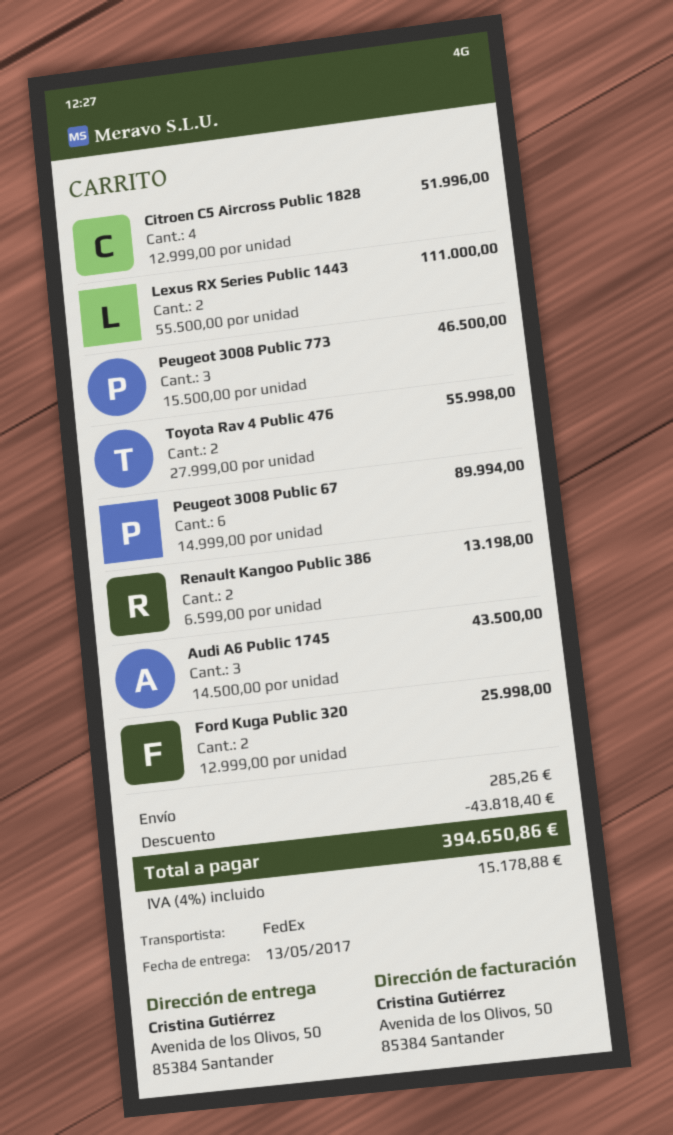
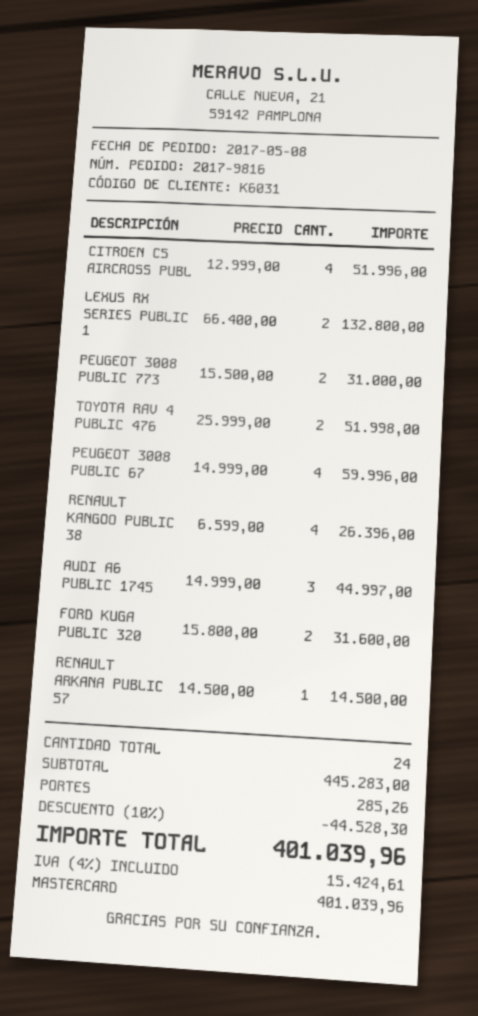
Lexus RX Series Public 1443: 2 x 55500.00 = 111000.00 -> 2 x 66400.00 = 132800.00
Peugeot 3008 Public 773: 3 x 15500.00 = 46500.00 -> 2 x 15500.00 = 31000.00
Toyota Rav 4 Public 476: 2 x 27999.00 = 55998.00 -> 2 x 25999.00 = 51998.00
Peugeot 3008 Public 67: 6 x 14999.00 = 89994.00 -> 4 x 14999.00 = 59996.00
Renault Kangoo Public 386: 2 x 6599.00 = 13198.00 -> 4 x 6599.00 = 26396.00
Audi A6 Public 1745: 3 x 14500.00 = 43500.00 -> 3 x 14999.00 = 44997.00
Ford Kuga Public 320: 2 x 12999.00 = 25998.00 -> 2 x 15800.00 = 31600.00
RENAULT ARKANA PUBLIC 57: none -> 1 x 14500.00 = 14500.00
discount: 43818.40 -> 44528.30
tax: 4% = 15178.88 -> 4% = 15424.61
total: 394650.86 -> 401039.96

